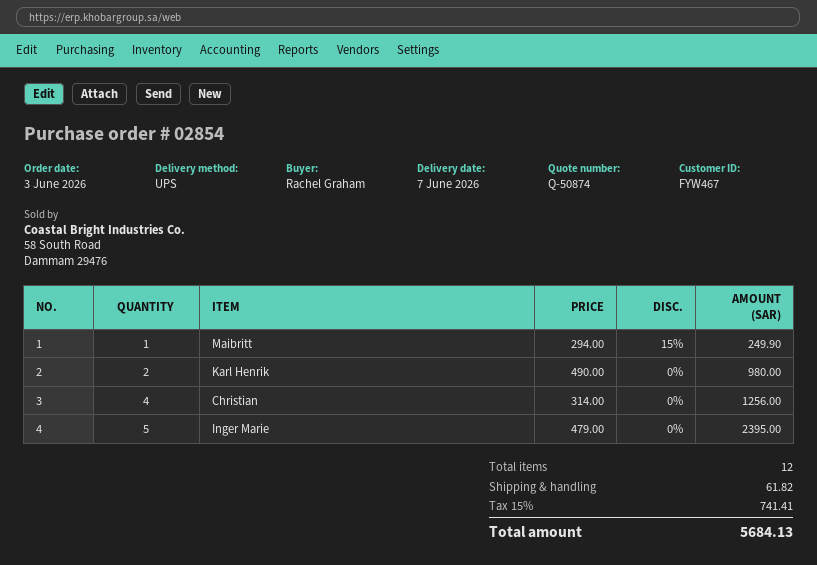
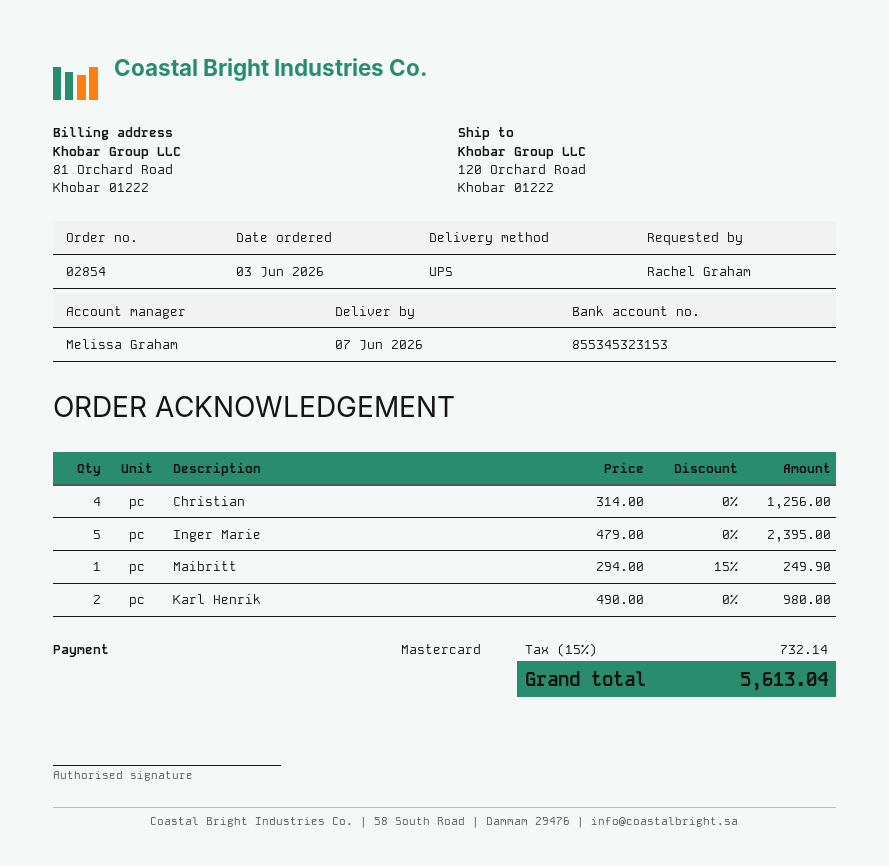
shipping: 61.82 -> none
tax: 15% = 741.41 -> 15% = 732.14
total: 5684.13 -> 5613.04

